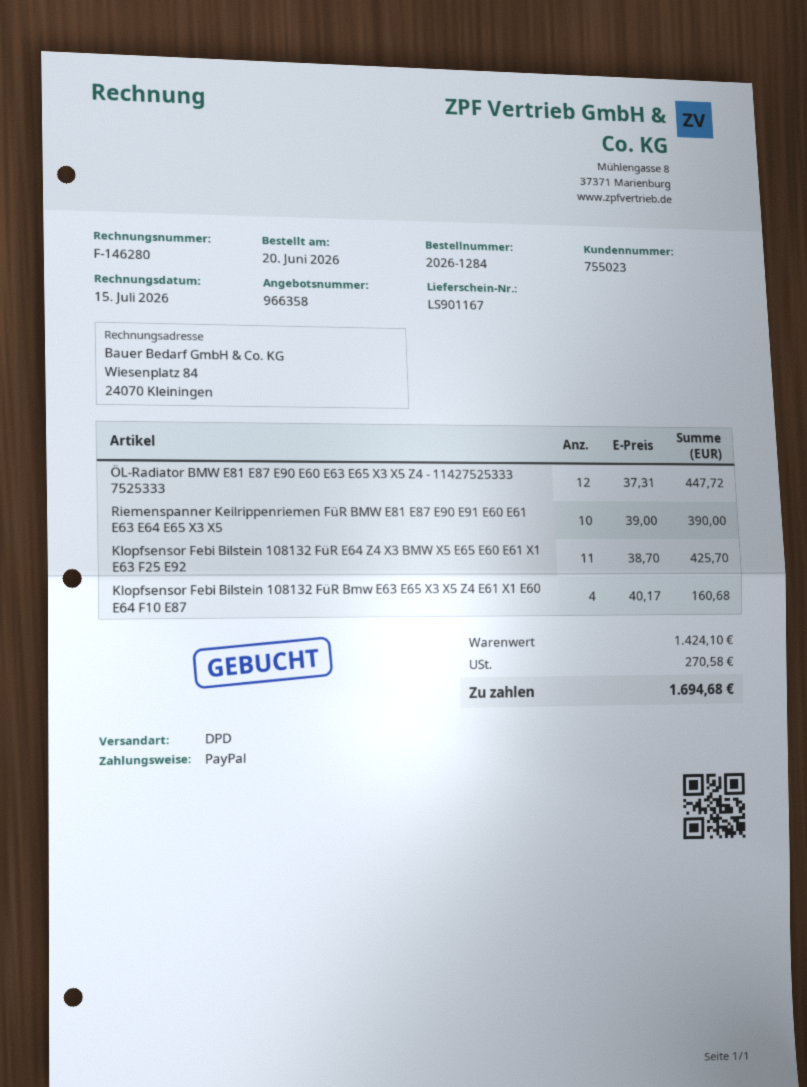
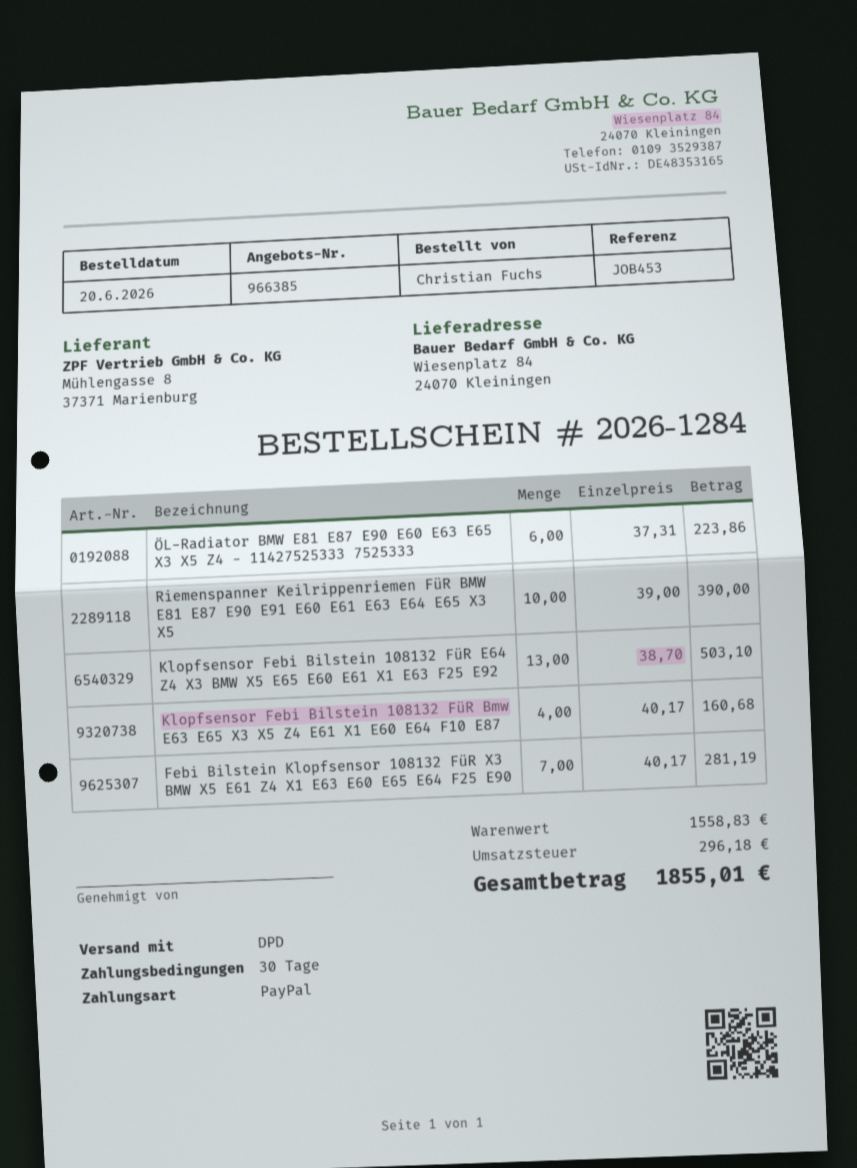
quote number: 966358 -> 966385
ÖL-Radiator BMW E81 E87 E90 E60 E63 E65 X3 X5 Z4 - 11427525333 7525333: 12 x 37.31 = 447.72 -> 6 x 37.31 = 223.86
Klopfsensor Febi Bilstein 108132 FüR E64 Z4 X3 BMW X5 E65 E60 E61 X1 E63 F25 E92: 11 x 38.70 = 425.70 -> 13 x 38.70 = 503.10
Febi Bilstein Klopfsensor 108132 FüR X3 BMW X5 E61 Z4 X1 E63 E60 E65 E64 F25 E90: none -> 7 x 40.17 = 281.19
subtotal: 1424.10 -> 1558.83
tax: 270.58 -> 296.18
total: 1694.68 -> 1855.01

